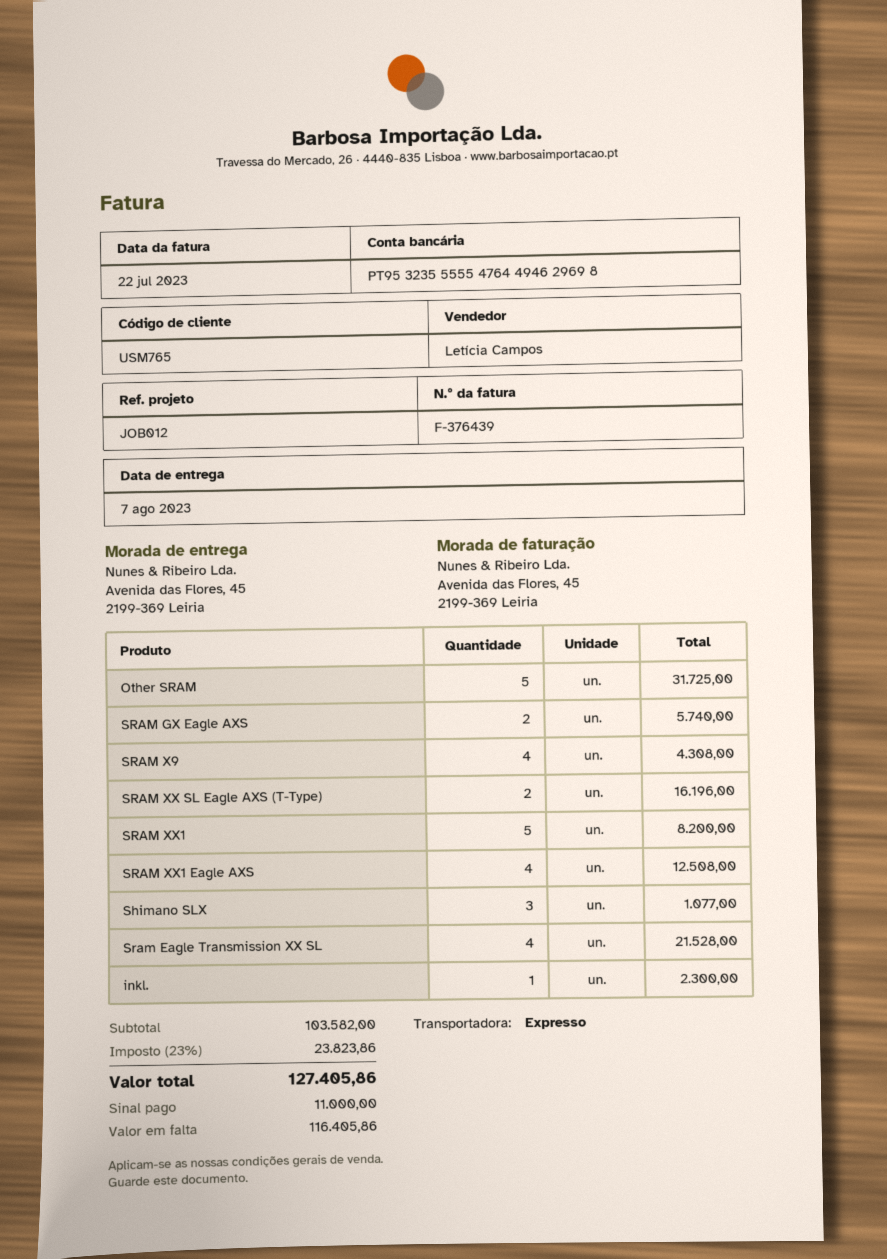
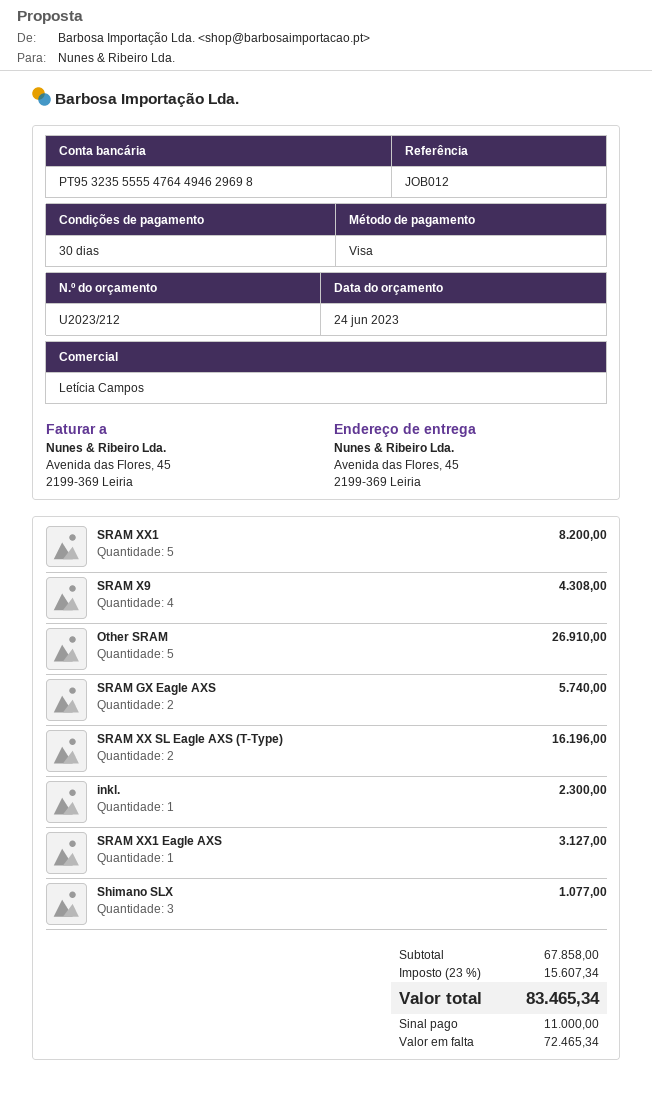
Other SRAM: 5 for 31725.00 -> 5 for 26910.00
SRAM XX1 Eagle AXS: 4 for 12508.00 -> 1 for 3127.00
Sram Eagle Transmission XX SL: 4 for 21528.00 -> none
subtotal: 103582.00 -> 67858.00
tax: 23% = 23823.86 -> 23% = 15607.34
total: 127405.86 -> 83465.34
balance: 116405.86 -> 72465.34

